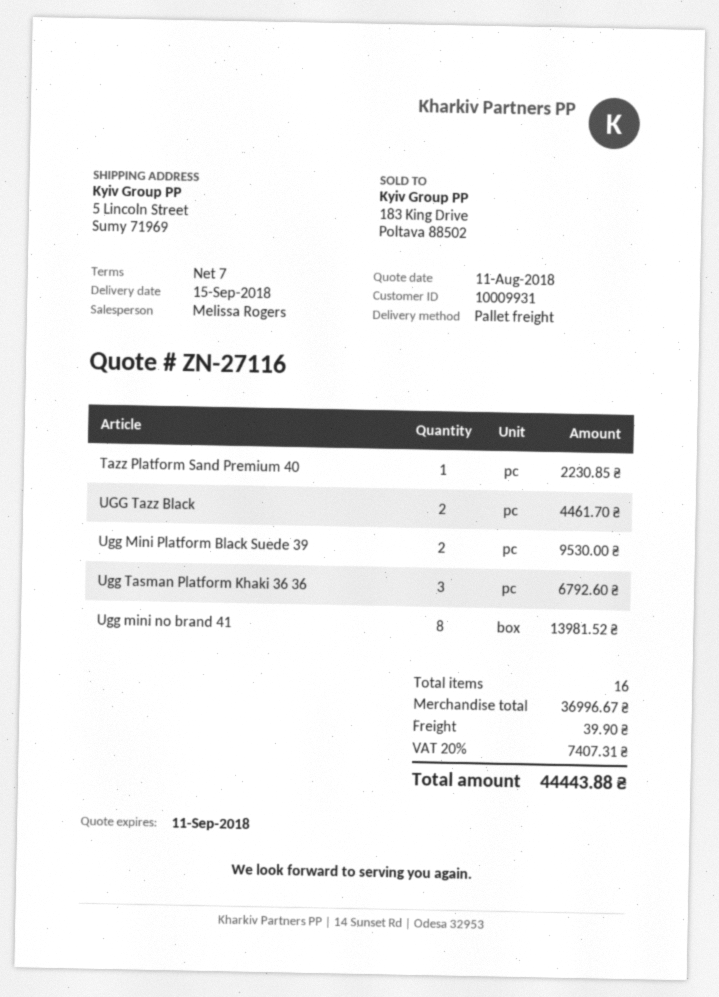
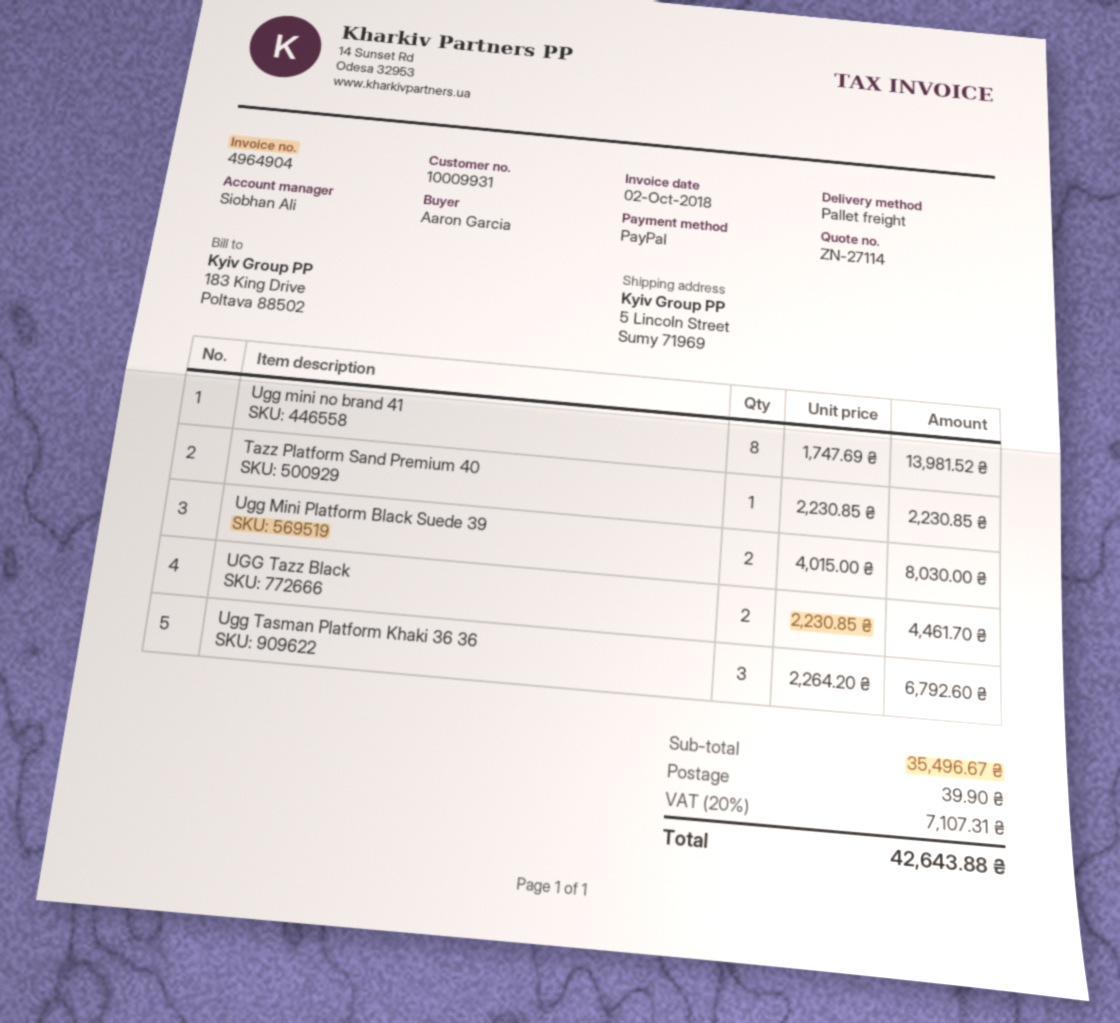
quote number: ZN-27116 -> ZN-27114
sales rep: Melissa Rogers -> Siobhan Ali
Ugg Mini Platform Black Suede 39: 2 for 9530.00 -> 2 for 8030.00
subtotal: 36996.67 -> 35496.67
tax: 20% = 7407.31 -> 20% = 7107.31
total: 44443.88 -> 42643.88

